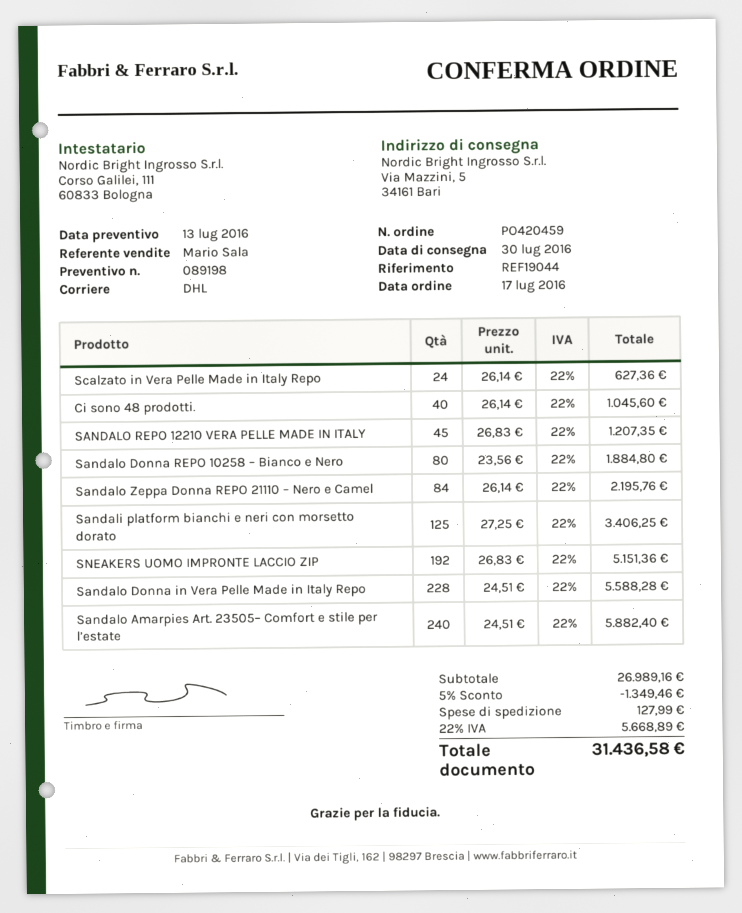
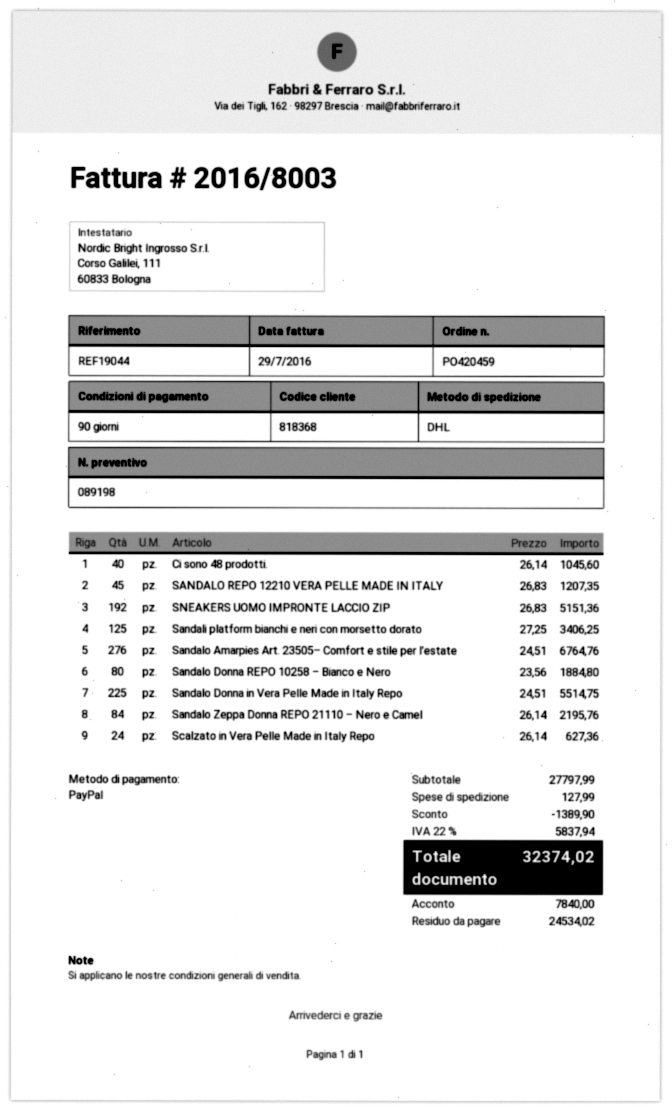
Sandalo Donna in Vera Pelle Made in Italy Repo: 228 x 24.51 = 5588.28 -> 225 x 24.51 = 5514.75
Sandalo Amarpies Art. 23505– Comfort e stile per l’estate: 240 x 24.51 = 5882.40 -> 276 x 24.51 = 6764.76
subtotal: 26989.16 -> 27797.99
discount: 1349.46 -> 1389.90
tax: 22% = 5668.89 -> 22% = 5837.94
total: 31436.58 -> 32374.02

